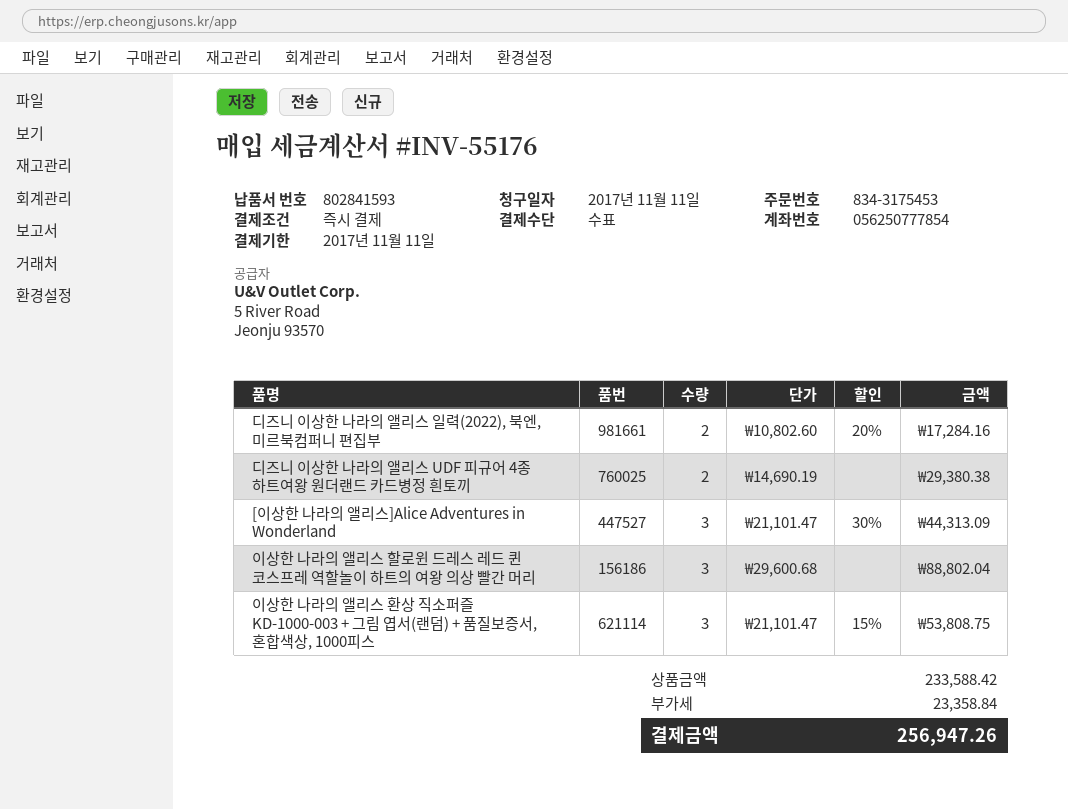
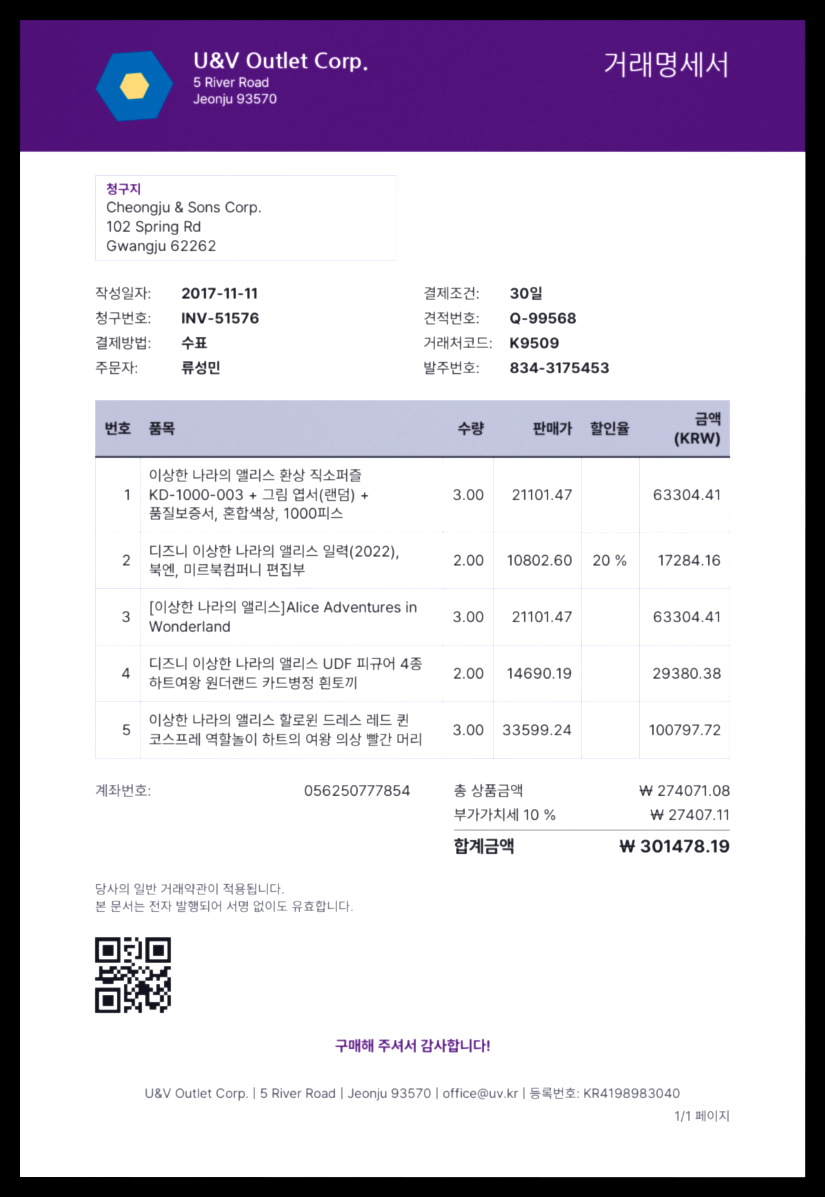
invoice number: INV-55176 -> INV-51576
payment terms: on receipt -> 30 days
[이상한 나라의 앨리스]Alice Adventures in Wonderland: 3 x 21101.47 - 30% = 44313.09 -> 3 x 21101.47 = 63304.41
이상한 나라의 앨리스 할로윈 드레스 레드 퀸 코스프레 역할놀이 하트의 여왕 의상 빨간 머리: 3 x 29600.68 = 88802.04 -> 3 x 33599.24 = 100797.72
이상한 나라의 앨리스 환상 직소퍼즐 KD-1000-003 + 그림 엽서(랜덤) + 품질보증서, 혼합색상, 1000피스: 3 x 21101.47 - 15% = 53808.75 -> 3 x 21101.47 = 63304.41
subtotal: 233588.42 -> 274071.08
tax: 23358.84 -> 27407.11
total: 256947.26 -> 301478.19

